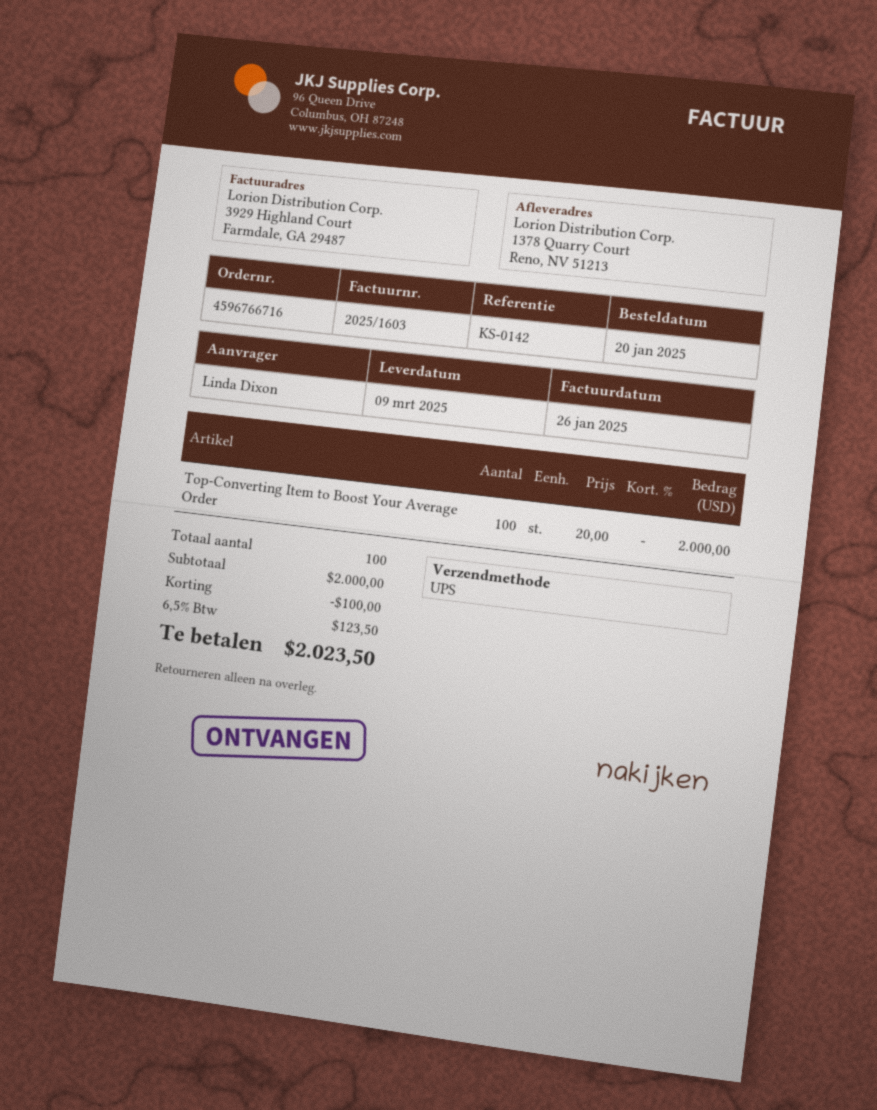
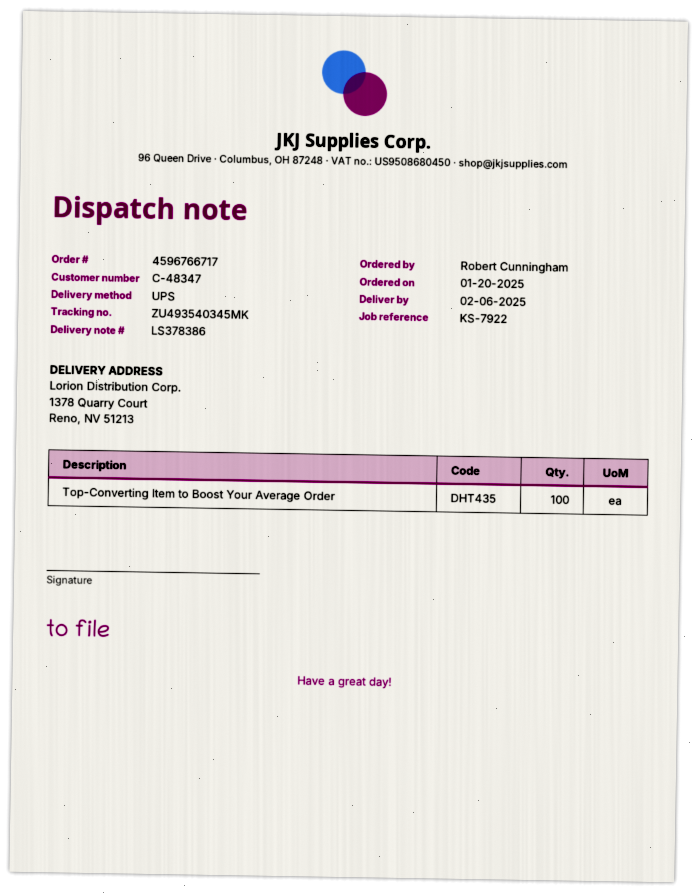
order number: 4596766716 -> 4596766717
delivery date: 2025-03-09 -> 2025-02-06
reference: KS-0142 -> KS-7922
ordered by: Linda Dixon -> Robert Cunningham

